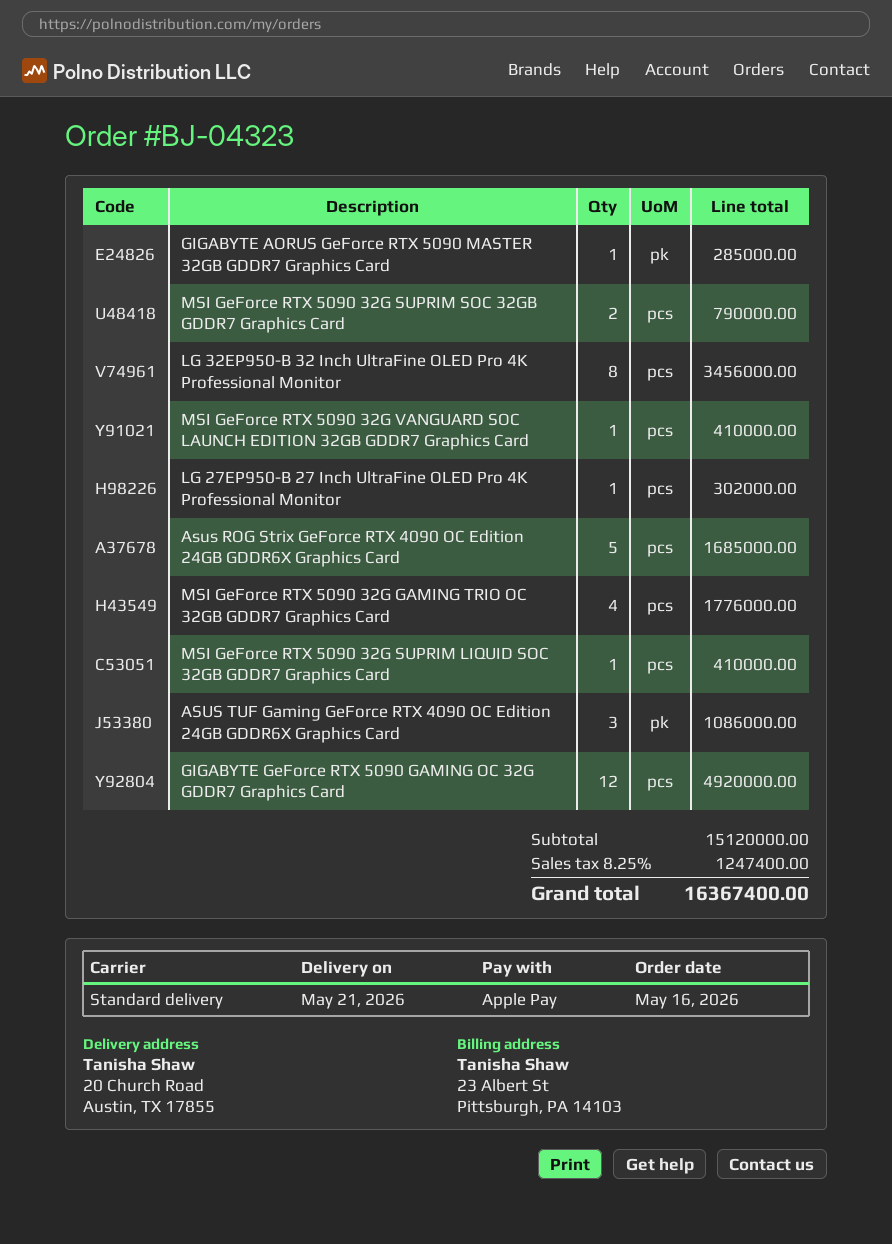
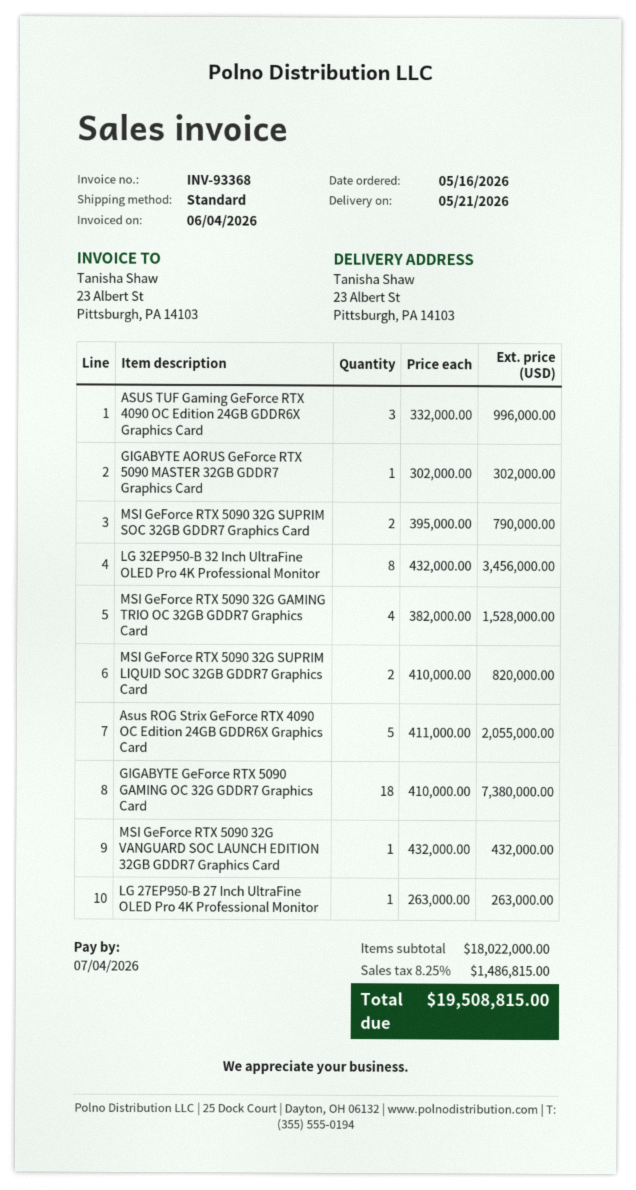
ship to: 20 Church Road, Austin, TX 17855 -> 23 Albert St, Pittsburgh, PA 14103
GIGABYTE AORUS GeForce RTX 5090 MASTER 32GB GDDR7 Graphics Card: 1 for 285000.00 -> 1 for 302000.00
MSI GeForce RTX 5090 32G VANGUARD SOC LAUNCH EDITION 32GB GDDR7 Graphics Card: 1 for 410000.00 -> 1 for 432000.00
LG 27EP950-B 27 Inch UltraFine OLED Pro 4K Professional Monitor: 1 for 302000.00 -> 1 for 263000.00
Asus ROG Strix GeForce RTX 4090 OC Edition 24GB GDDR6X Graphics Card: 5 for 1685000.00 -> 5 for 2055000.00
MSI GeForce RTX 5090 32G GAMING TRIO OC 32GB GDDR7 Graphics Card: 4 for 1776000.00 -> 4 for 1528000.00
MSI GeForce RTX 5090 32G SUPRIM LIQUID SOC 32GB GDDR7 Graphics Card: 1 for 410000.00 -> 2 for 820000.00
ASUS TUF Gaming GeForce RTX 4090 OC Edition 24GB GDDR6X Graphics Card: 3 for 1086000.00 -> 3 for 996000.00
GIGABYTE GeForce RTX 5090 GAMING OC 32G GDDR7 Graphics Card: 12 for 4920000.00 -> 18 for 7380000.00
subtotal: 15120000.00 -> 18022000.00
tax: 8.25% = 1247400.00 -> 8.25% = 1486815.00
total: 16367400.00 -> 19508815.00

